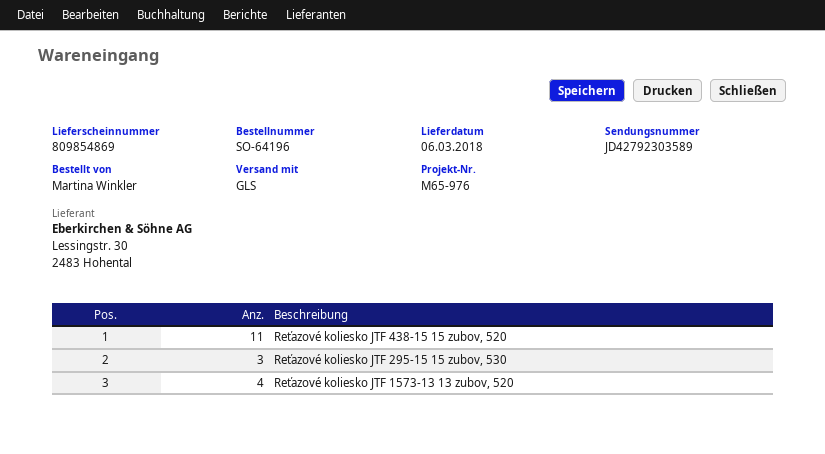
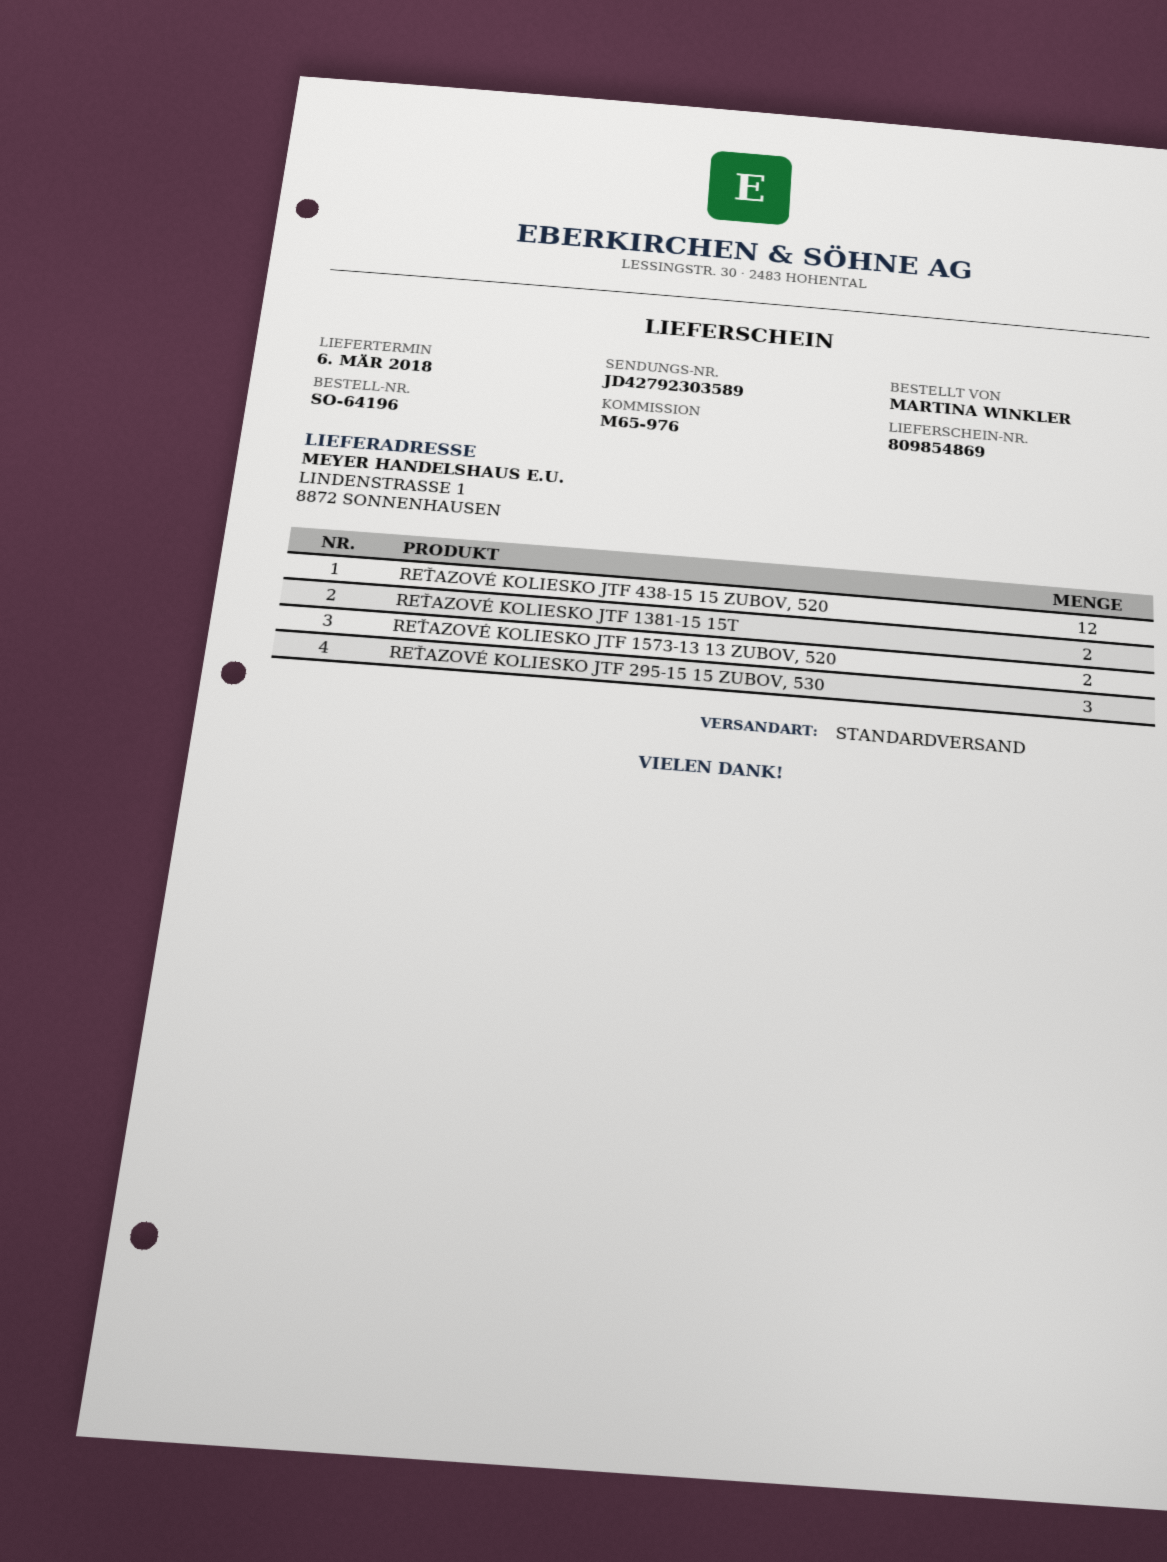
shipping method: GLS -> standard
Reťazové koliesko JTF 438-15 15 zubov, 520: 11 -> 12
Reťazové koliesko JTF 1573-13 13 zubov, 520: 4 -> 2
REŤAZOVÉ KOLIESKO JTF 1381-15 15T: none -> 2

